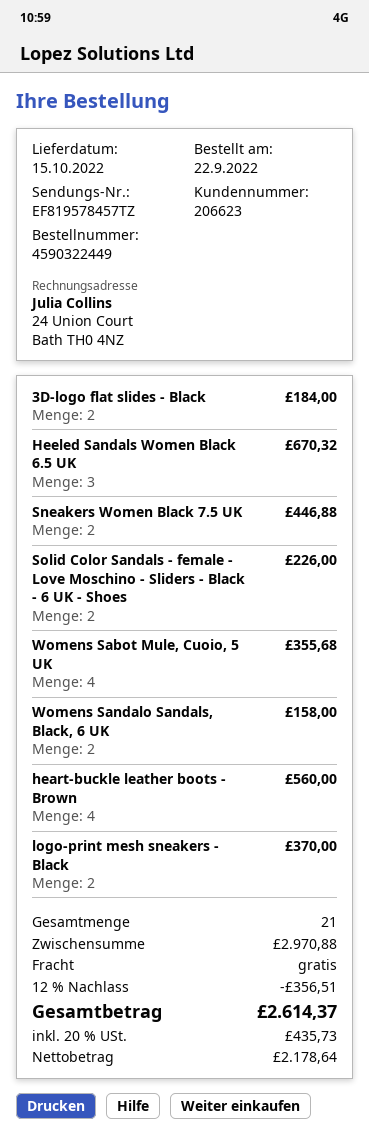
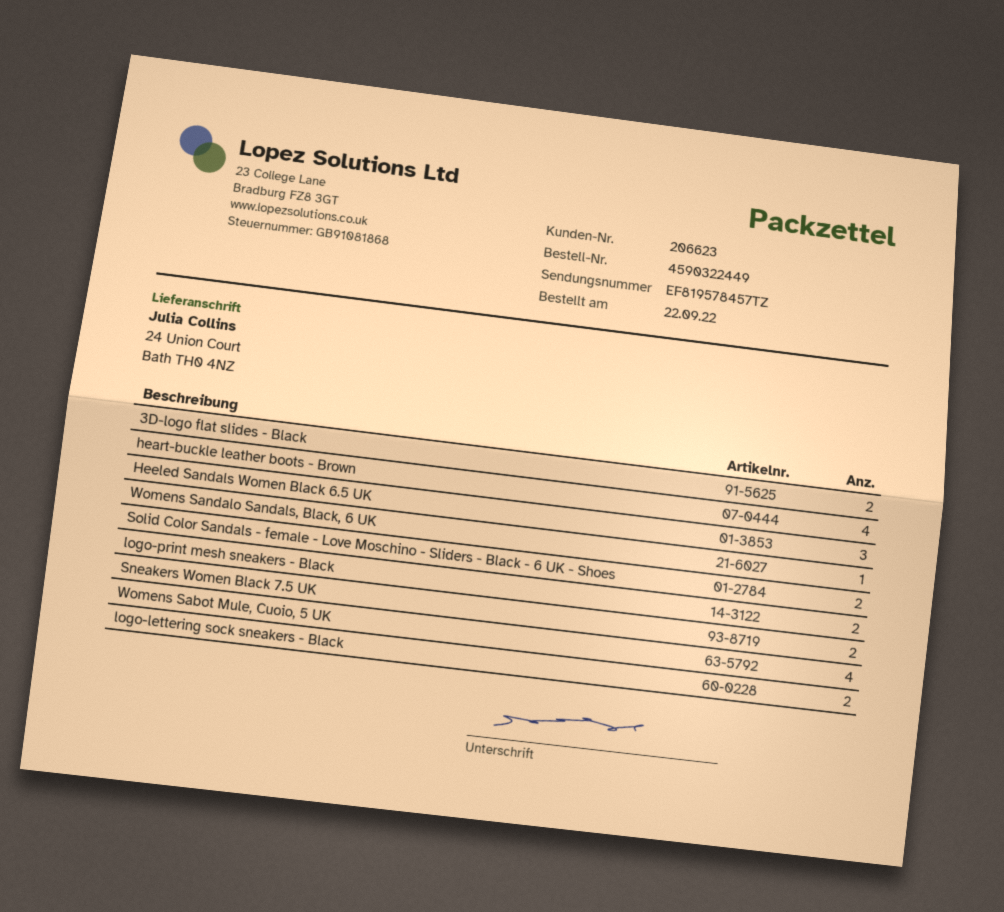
Womens Sandalo Sandals, Black, 6 UK: 2 -> 1
logo-lettering sock sneakers - Black: none -> 2

